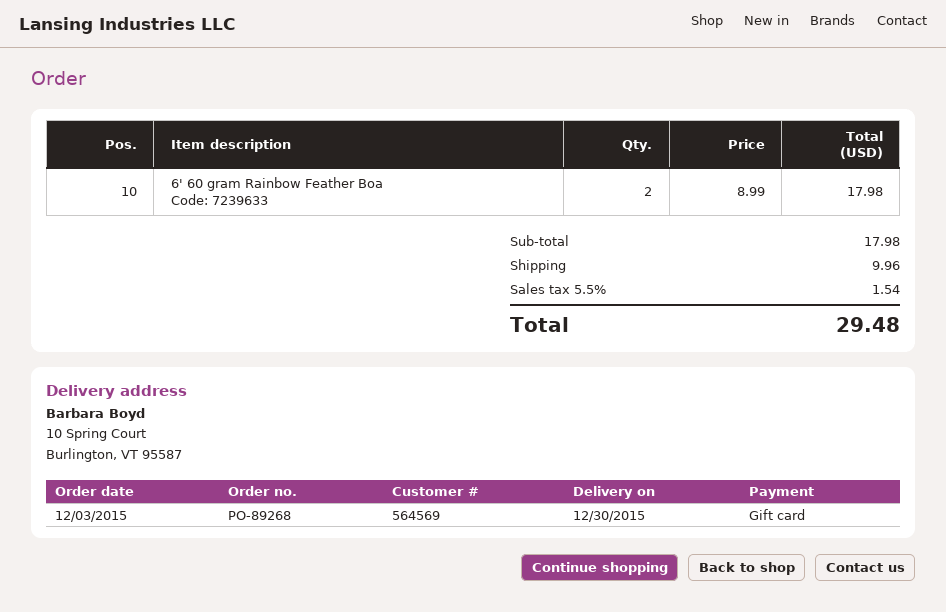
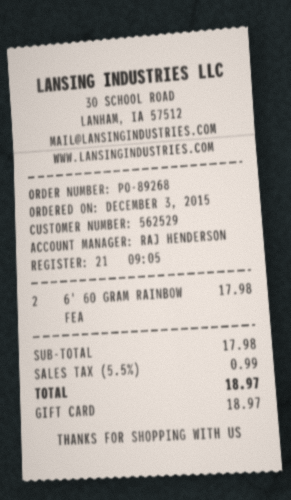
customer number: 564569 -> 562529
shipping: 9.96 -> none
tax: 5.5% = 1.54 -> 5.5% = 0.99
total: 29.48 -> 18.97

